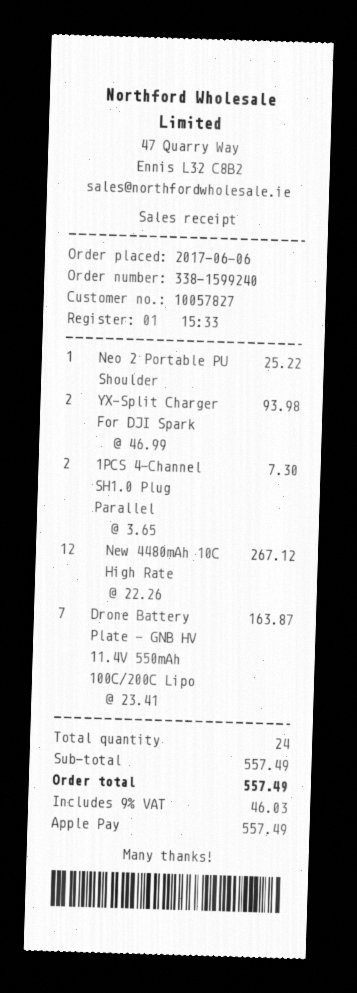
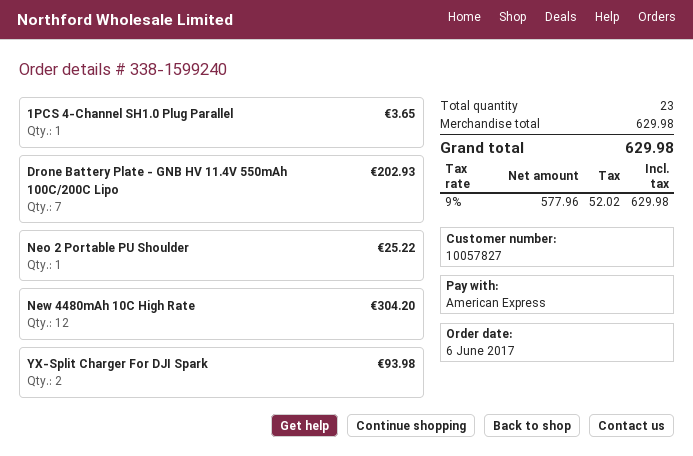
payment method: Apple Pay -> American Express
1PCS 4-Channel SH1.0 Plug Parallel: 2 for 7.30 -> 1 for 3.65
New 4480mAh 10C High Rate: 12 for 267.12 -> 12 for 304.20
Drone Battery Plate - GNB HV 11.4V 550mAh 100C/200C Lipo: 7 for 163.87 -> 7 for 202.93
total quantity: 24 -> 23
subtotal: 557.49 -> 629.98
tax: 9% = 46.03 -> 9% = 52.02
total: 557.49 -> 629.98

